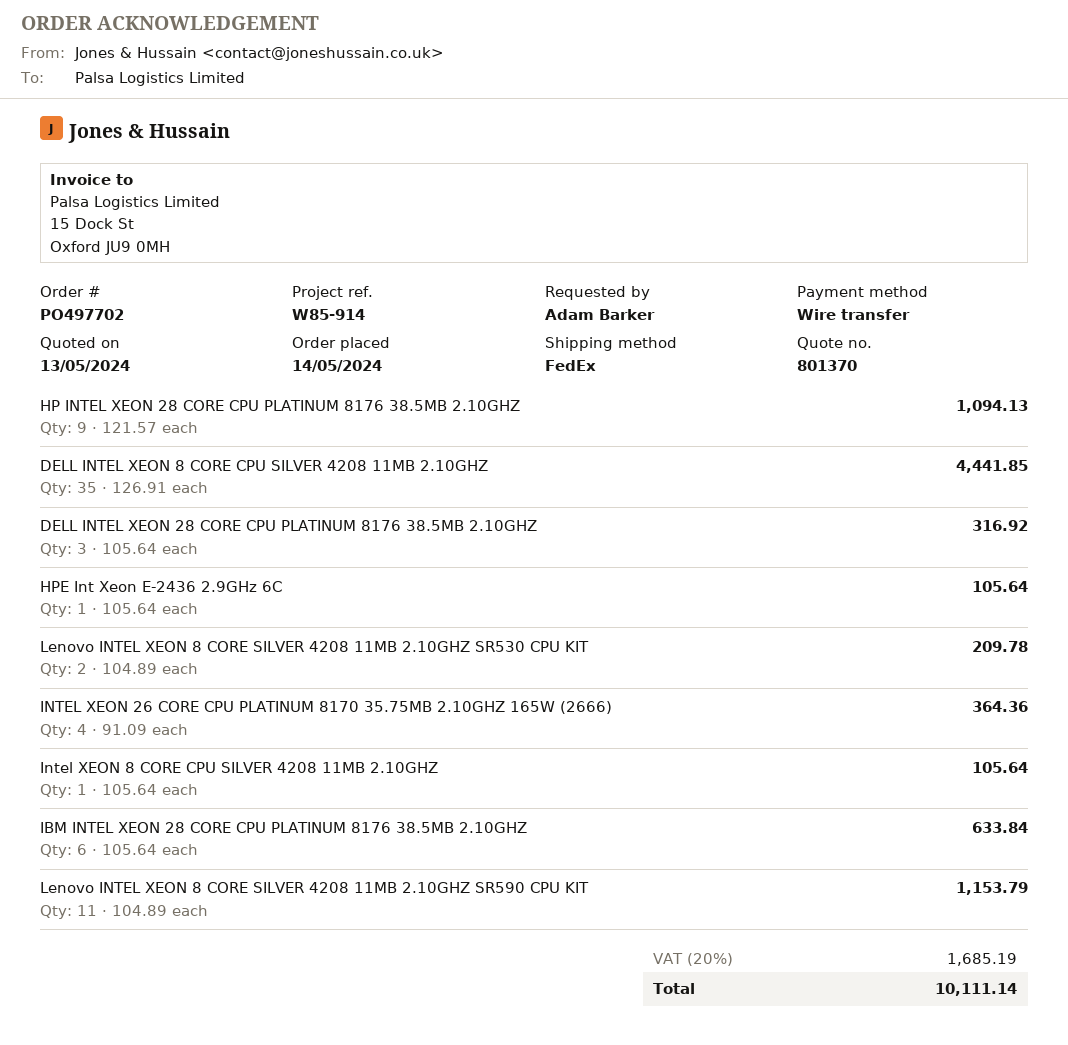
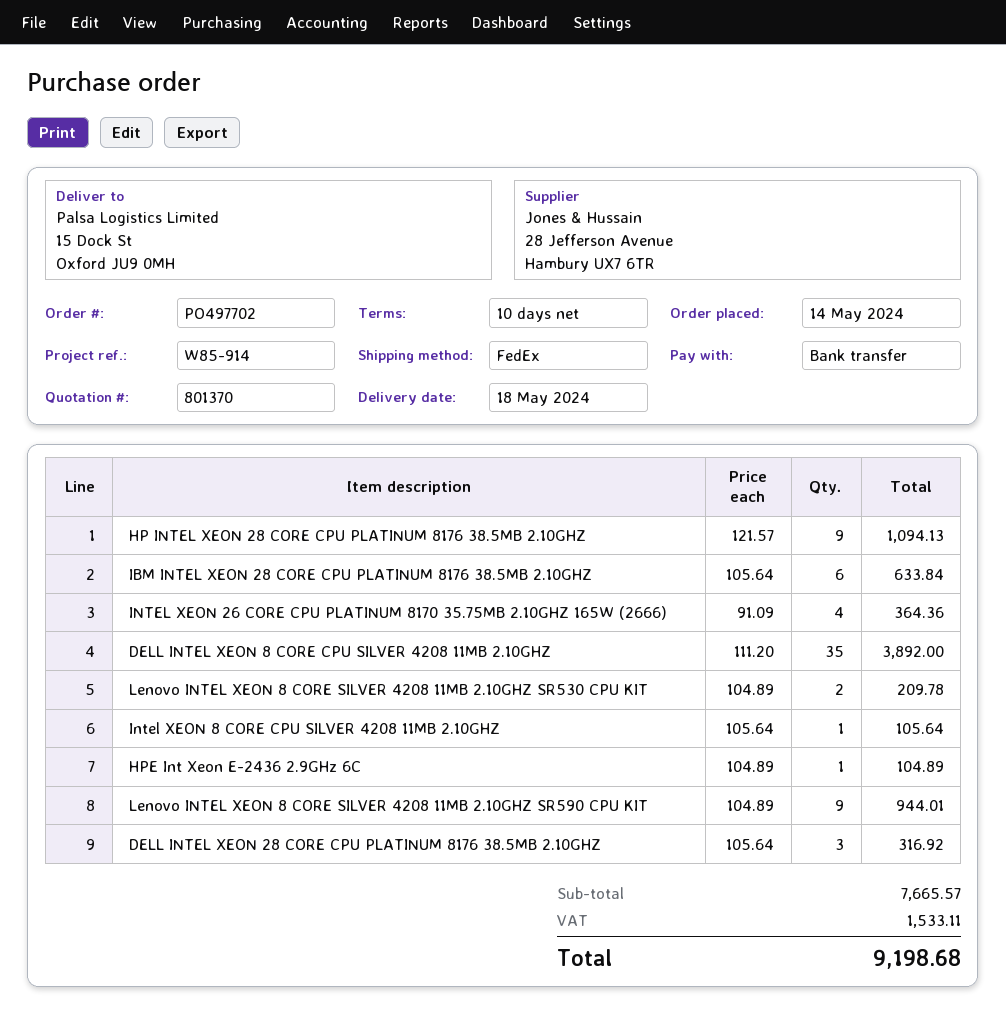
DELL INTEL XEON 8 CORE CPU SILVER 4208 11MB 2.10GHZ: 35 x 126.91 = 4441.85 -> 35 x 111.20 = 3892.00
HPE Int Xeon E-2436 2.9GHz 6C: 1 x 105.64 = 105.64 -> 1 x 104.89 = 104.89
Lenovo INTEL XEON 8 CORE SILVER 4208 11MB 2.10GHZ SR590 CPU KIT: 11 x 104.89 = 1153.79 -> 9 x 104.89 = 944.01
tax: 1685.19 -> 1533.11
total: 10111.14 -> 9198.68

